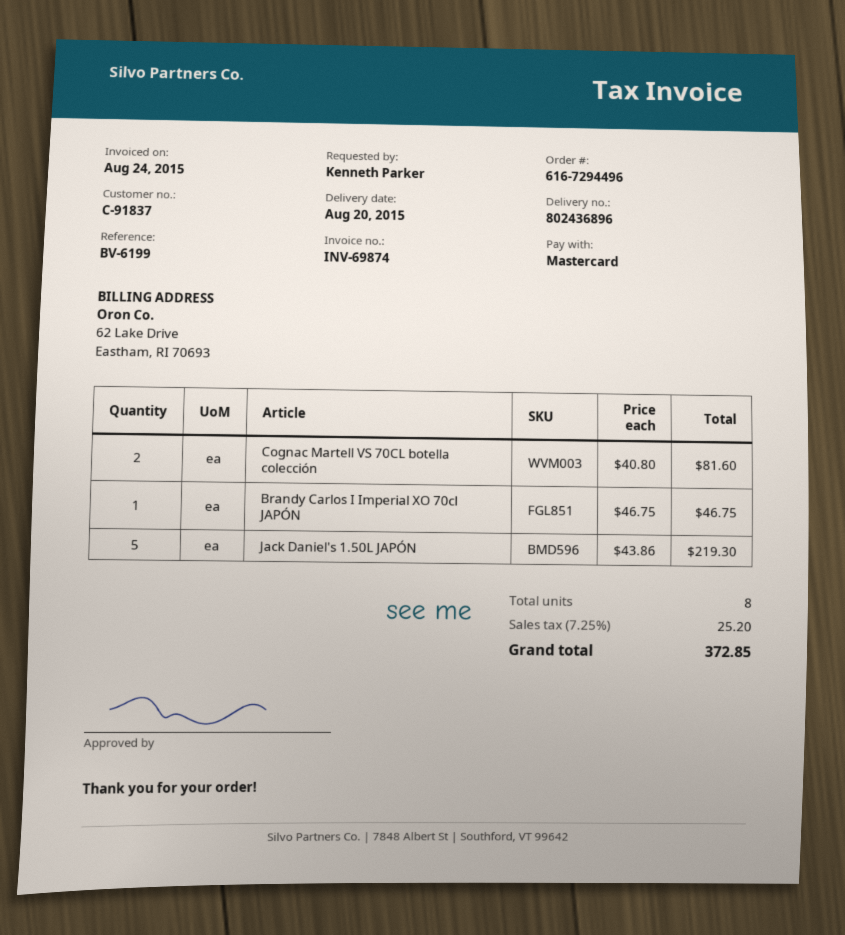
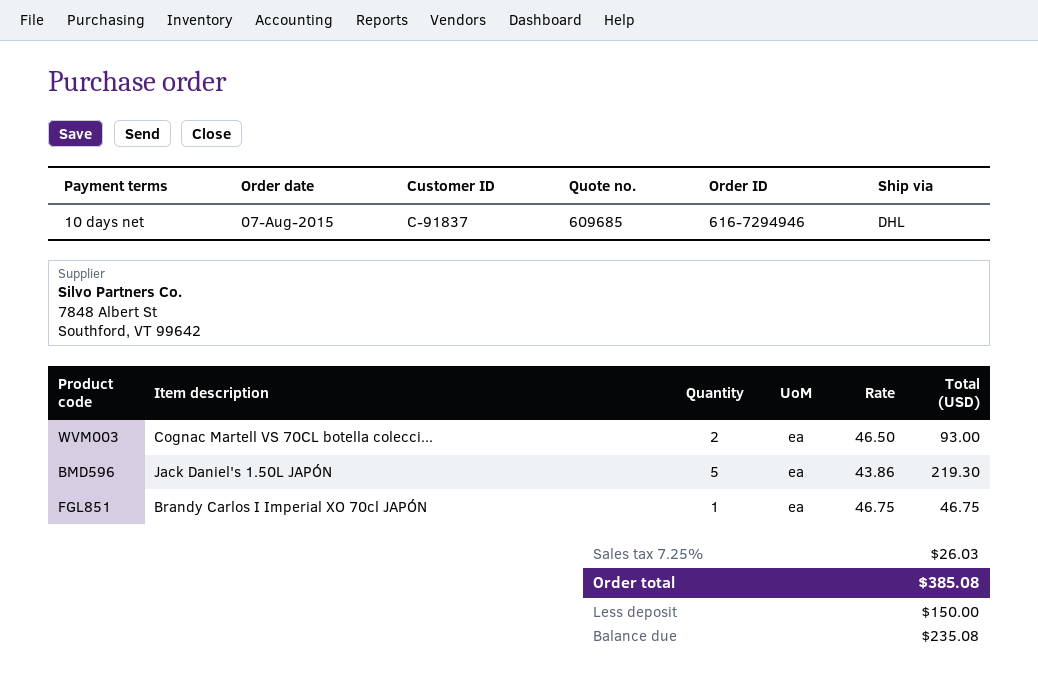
order number: 616-7294496 -> 616-7294946
Cognac Martell VS 70CL botella colección: 2 x 40.80 = 81.60 -> 2 x 46.50 = 93.00
tax: 7.25% = 25.20 -> 7.25% = 26.03
total: 372.85 -> 385.08

